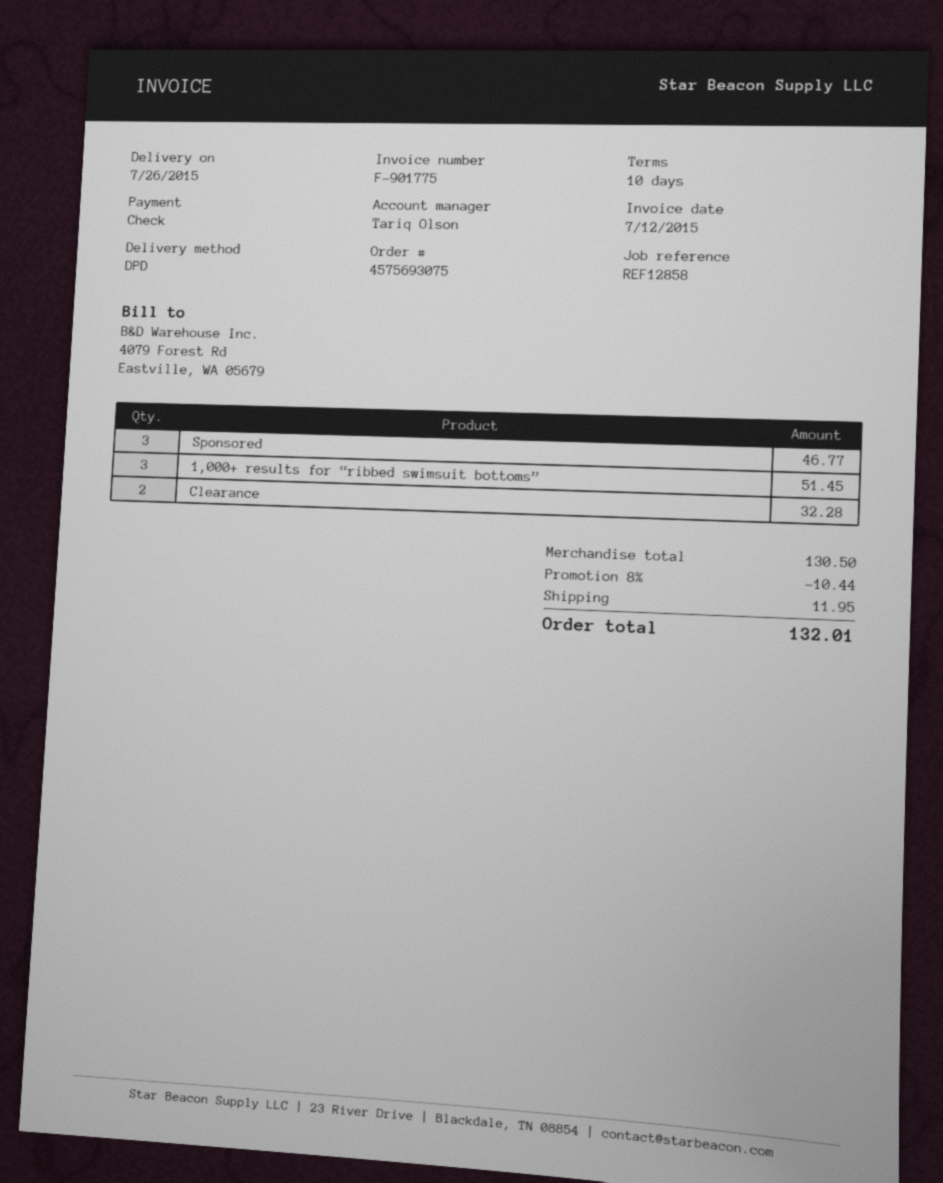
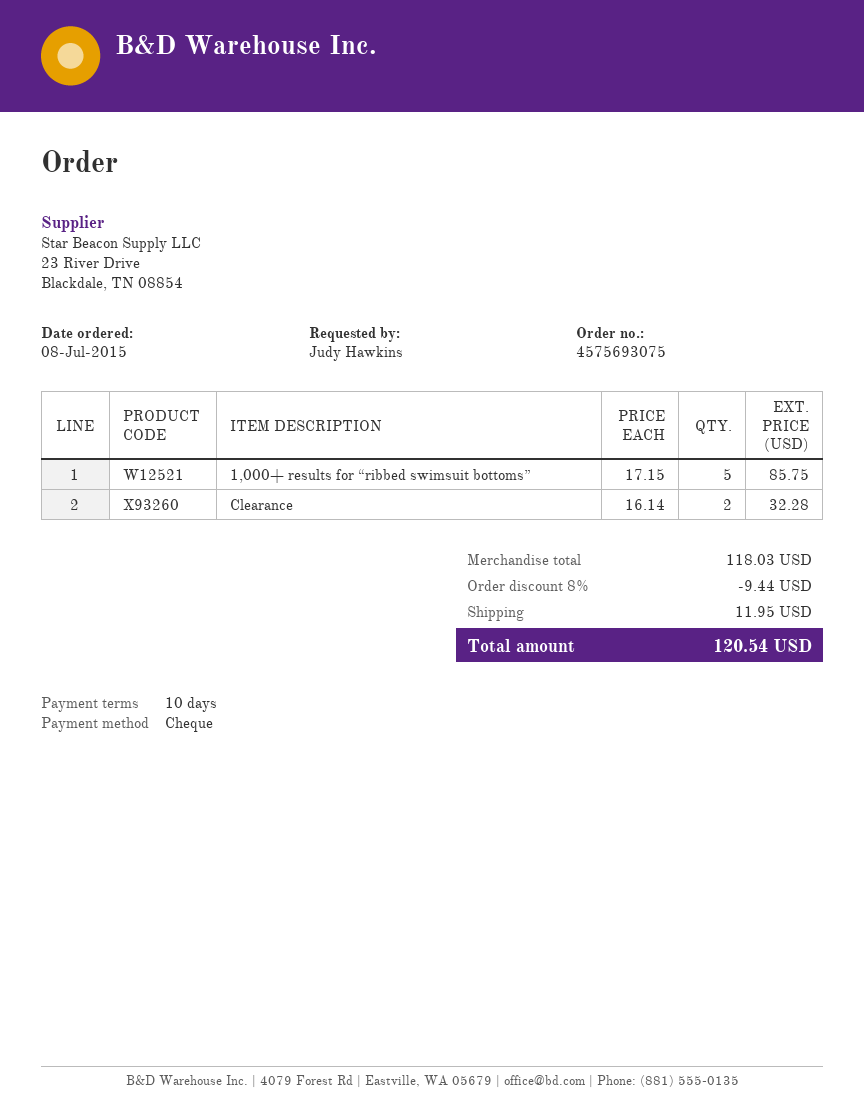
Sponsored: 3 for 46.77 -> none
1,000+ results for “ribbed swimsuit bottoms”: 3 for 51.45 -> 5 for 85.75
subtotal: 130.50 -> 118.03
discount: 8% = 10.44 -> 8% = 9.44
total: 132.01 -> 120.54

